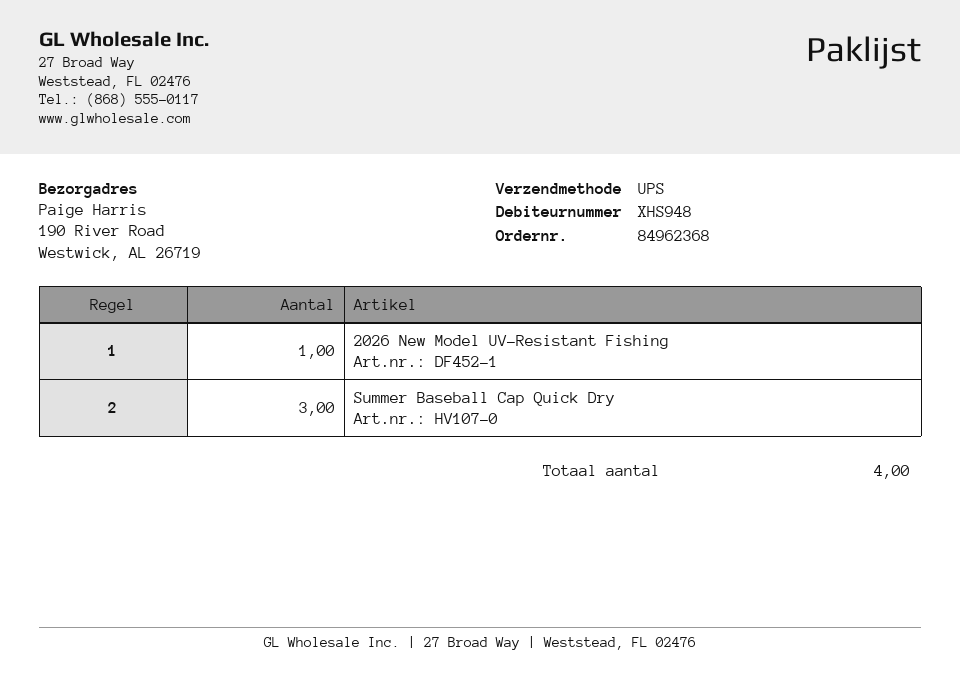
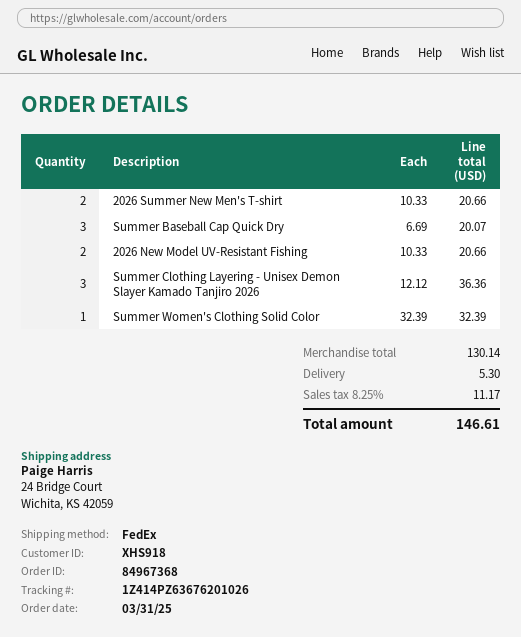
order number: 84962368 -> 84967368
customer number: XHS948 -> XHS918
shipping method: UPS -> FedEx
ship to: 190 River Road, Westwick, AL 26719 -> 24 Bridge Court, Wichita, KS 42059
2026 New Model UV-Resistant Fishing: 1 -> 2
2026 Summer New Men's T-shirt: none -> 2
Summer Clothing Layering - Unisex Demon Slayer Kamado Tanjiro 2026: none -> 3
Summer Women's Clothing Solid Color: none -> 1

